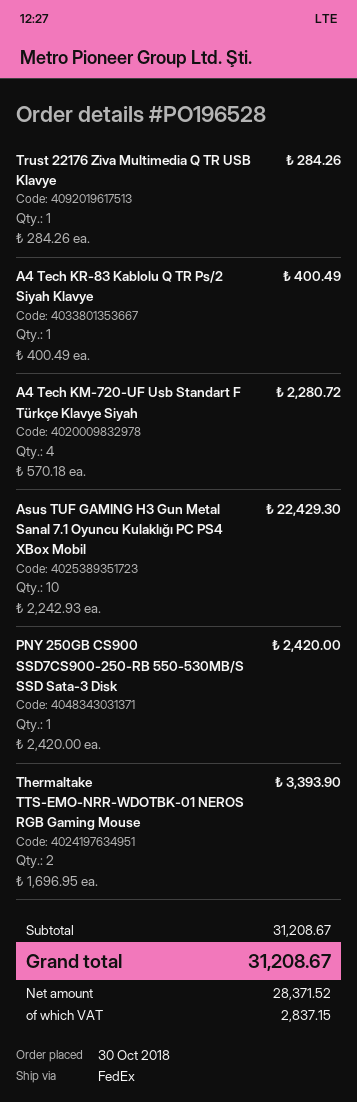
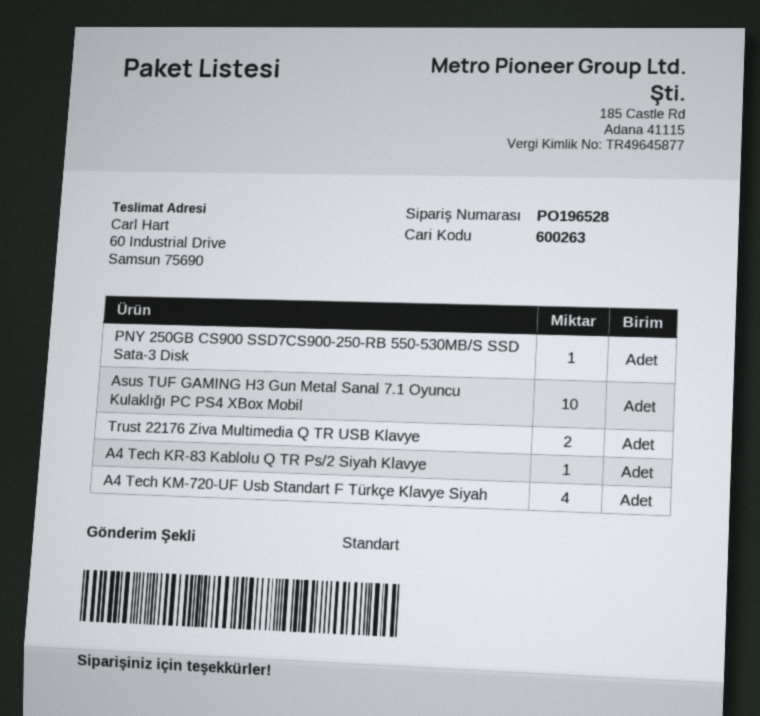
shipping method: FedEx -> standard
Trust 22176 Ziva Multimedia Q TR USB Klavye: 1 -> 2
Thermaltake TTS-EMO-NRR-WDOTBK-01 NEROS RGB Gaming Mouse: 2 -> none

